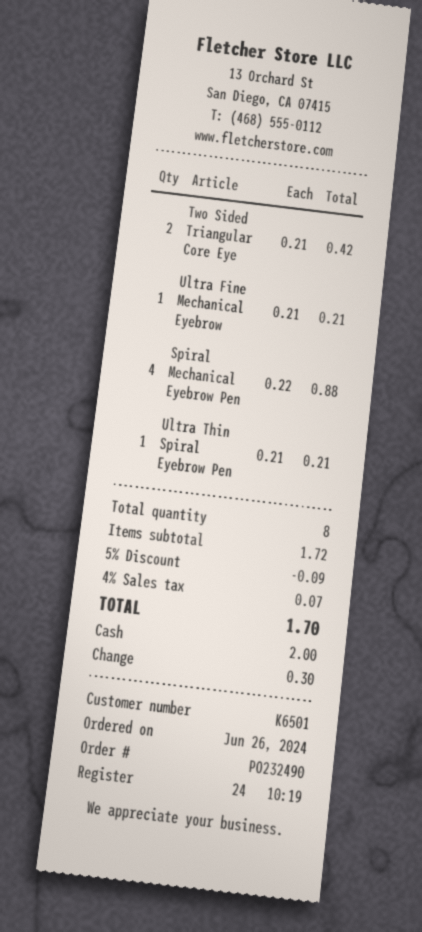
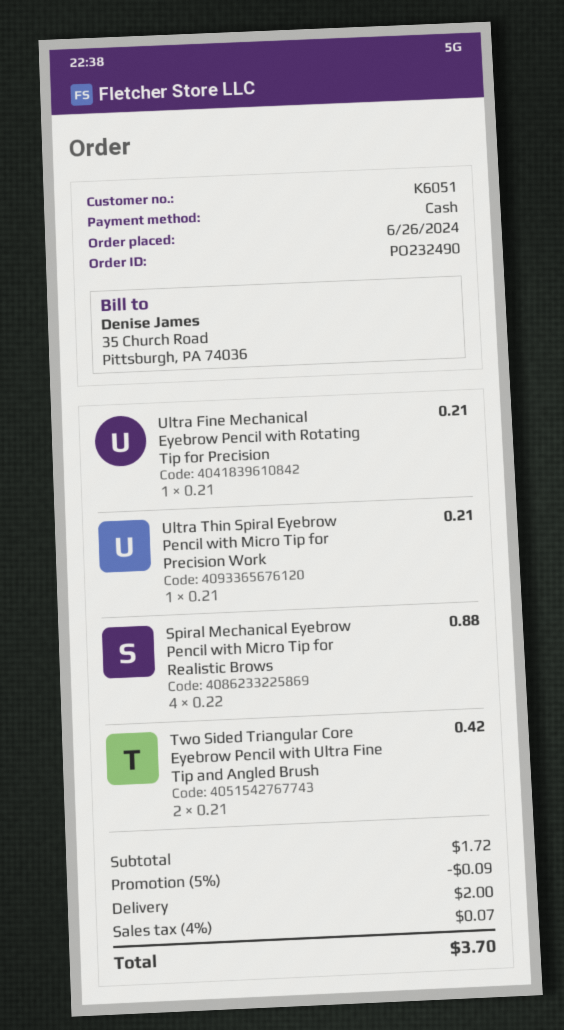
customer number: K6501 -> K6051
shipping: none -> 2.00
total: 1.70 -> 3.70

